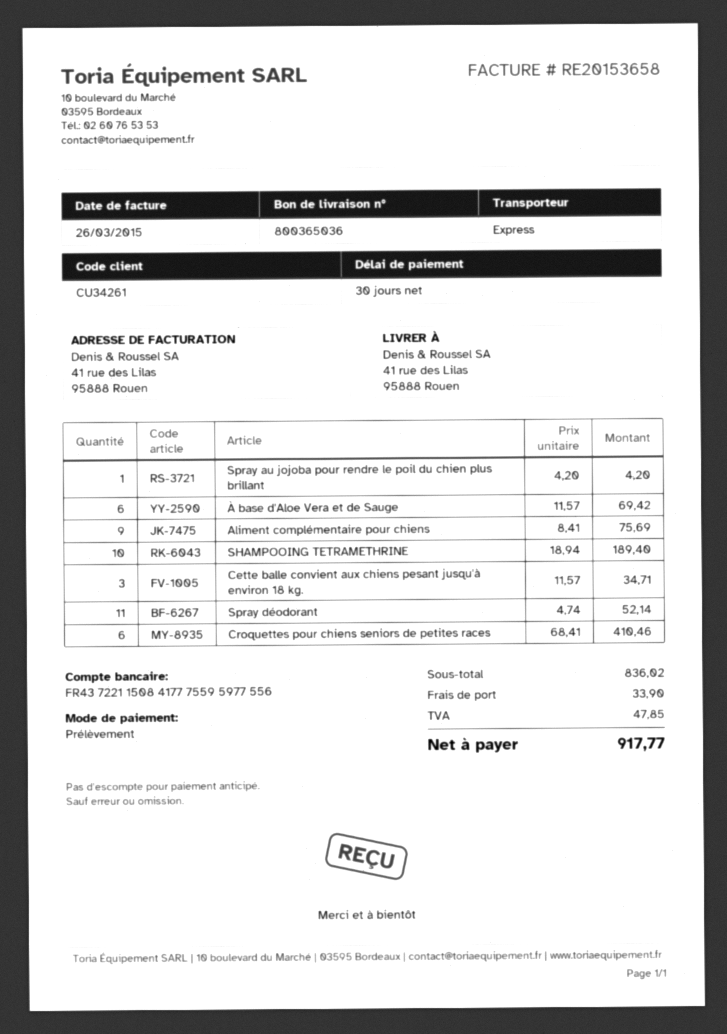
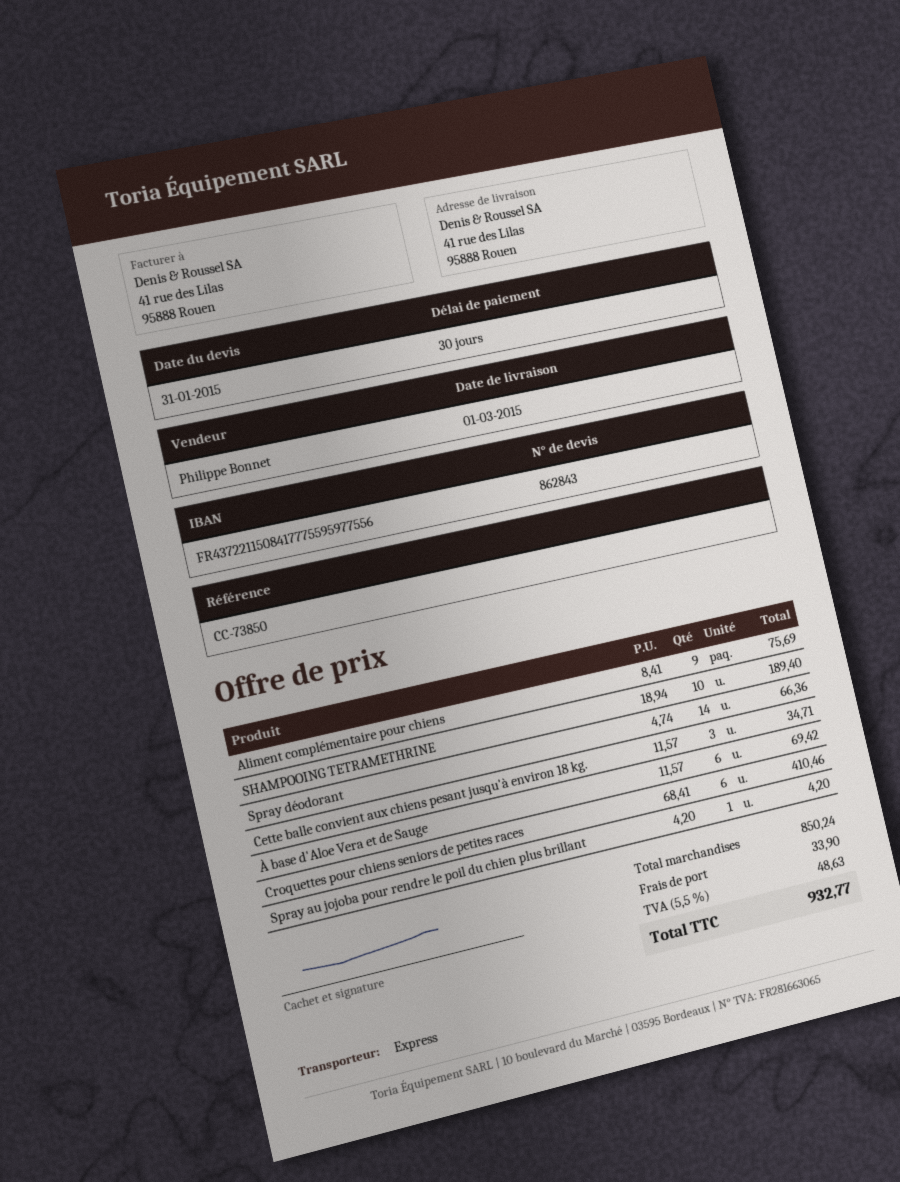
Spray déodorant: 11 x 4.74 = 52.14 -> 14 x 4.74 = 66.36
subtotal: 836.02 -> 850.24
tax: 47.85 -> 48.63
total: 917.77 -> 932.77

